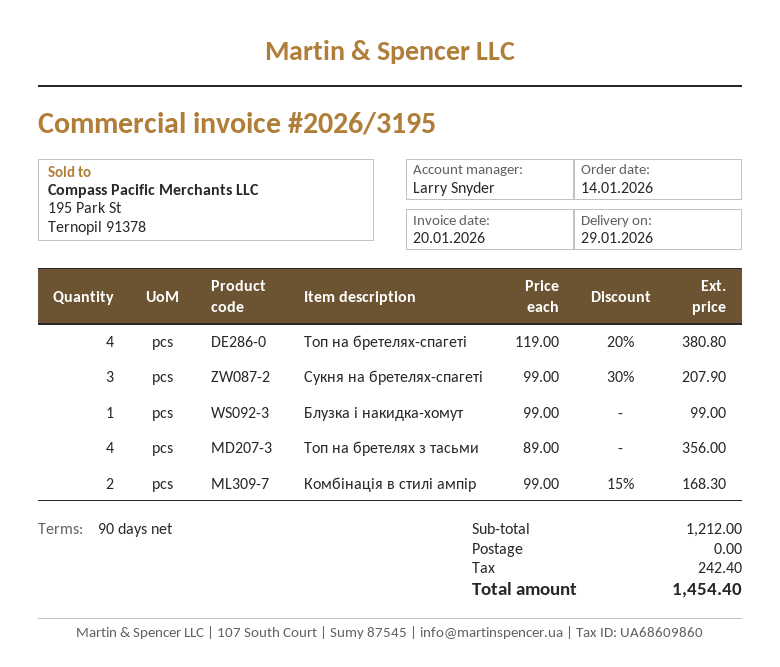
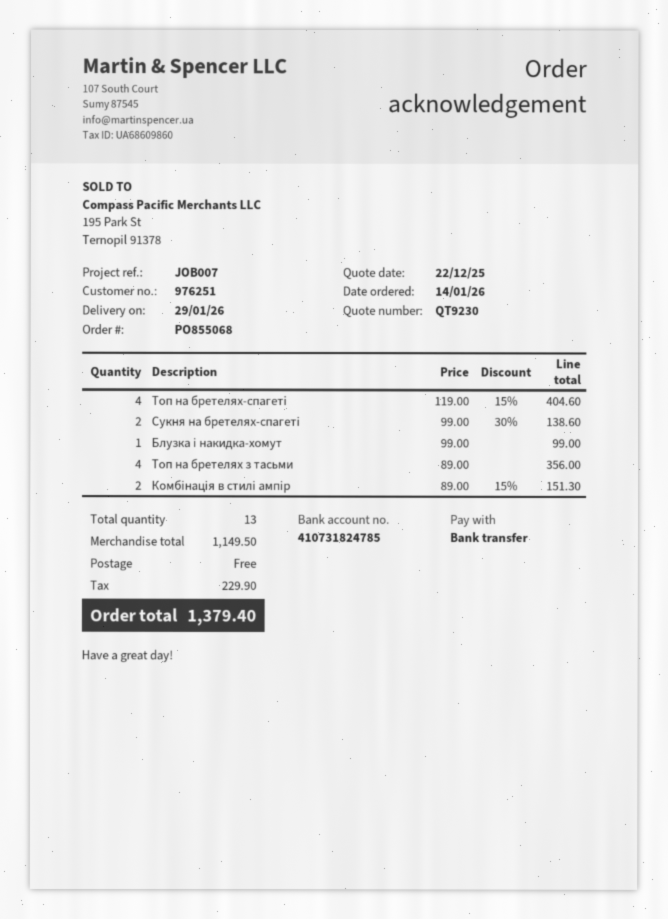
Топ на бретелях-спагеті: 4 x 119.00 - 20% = 380.80 -> 4 x 119.00 - 15% = 404.60
Сукня на бретелях-спагеті: 3 x 99.00 - 30% = 207.90 -> 2 x 99.00 - 30% = 138.60
Комбінація в стилі ампір: 2 x 99.00 - 15% = 168.30 -> 2 x 89.00 - 15% = 151.30
subtotal: 1212.00 -> 1149.50
tax: 242.40 -> 229.90
total: 1454.40 -> 1379.40

